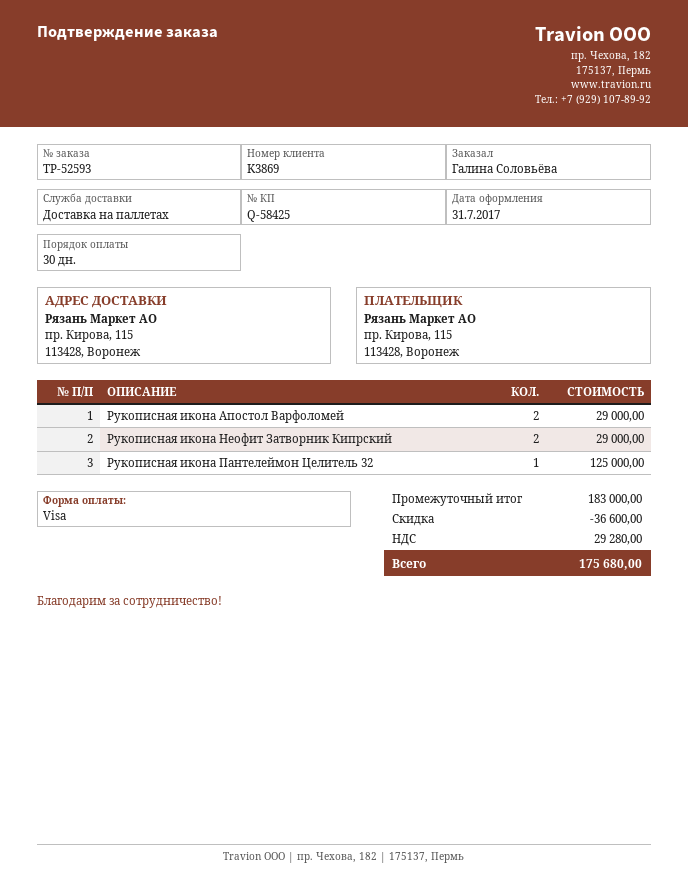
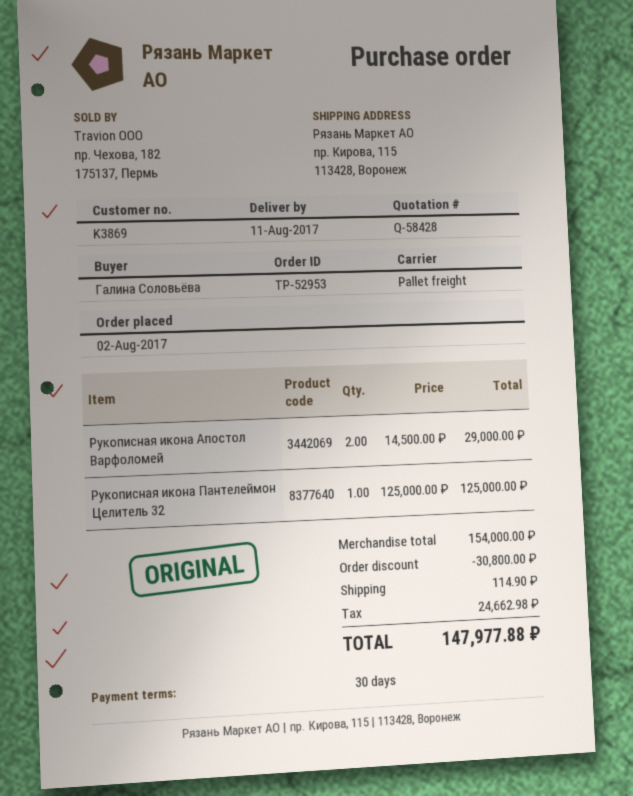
quote number: Q-58425 -> Q-58428
order number: TP-52593 -> TP-52953
order date: 2017-07-31 -> 2017-08-02
Рукописная икона Неофит Затворник Кипрский: 2 for 29000.00 -> none
subtotal: 183000.00 -> 154000.00
discount: 36600.00 -> 30800.00
shipping: none -> 114.90
tax: 29280.00 -> 24662.98
total: 175680.00 -> 147977.88

